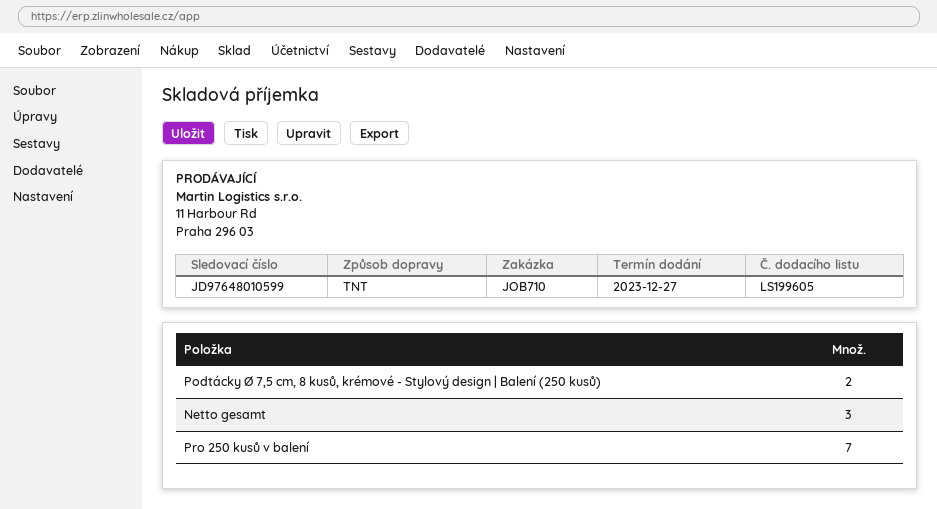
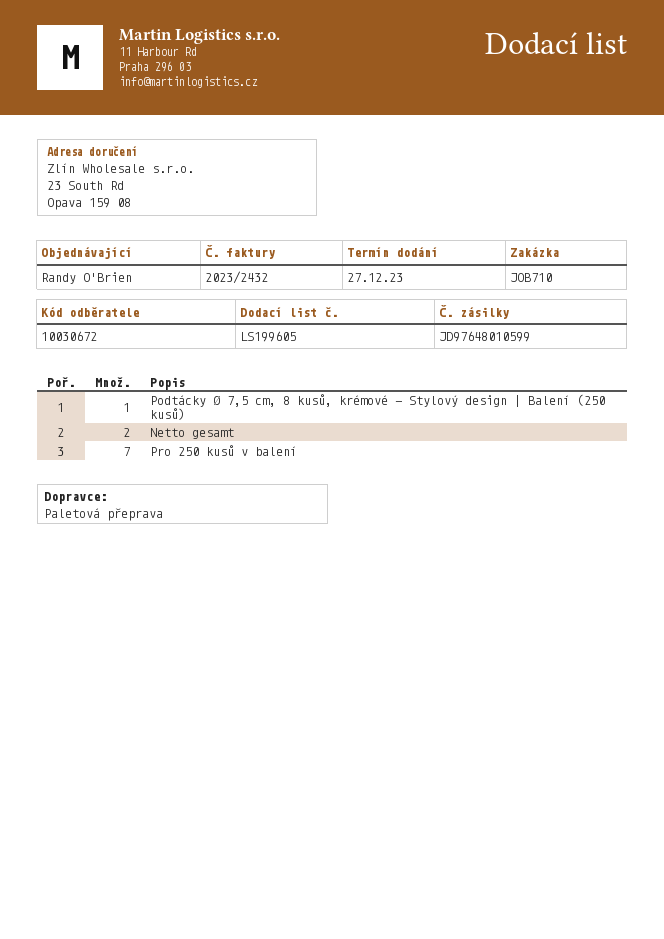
shipping method: TNT -> pallet freight
Podtácky Ø 7,5 cm, 8 kusů, krémové - Stylový design | Balení (250 kusů): 2 -> 1
Netto gesamt: 3 -> 2

